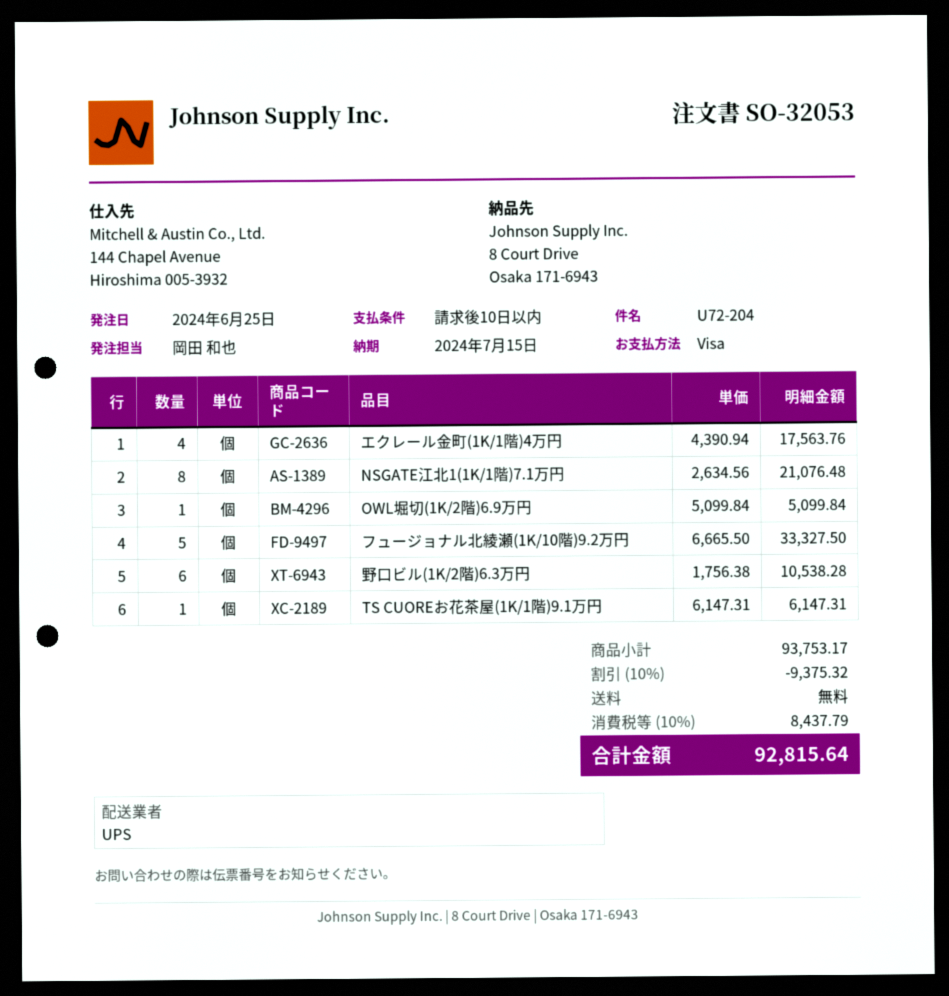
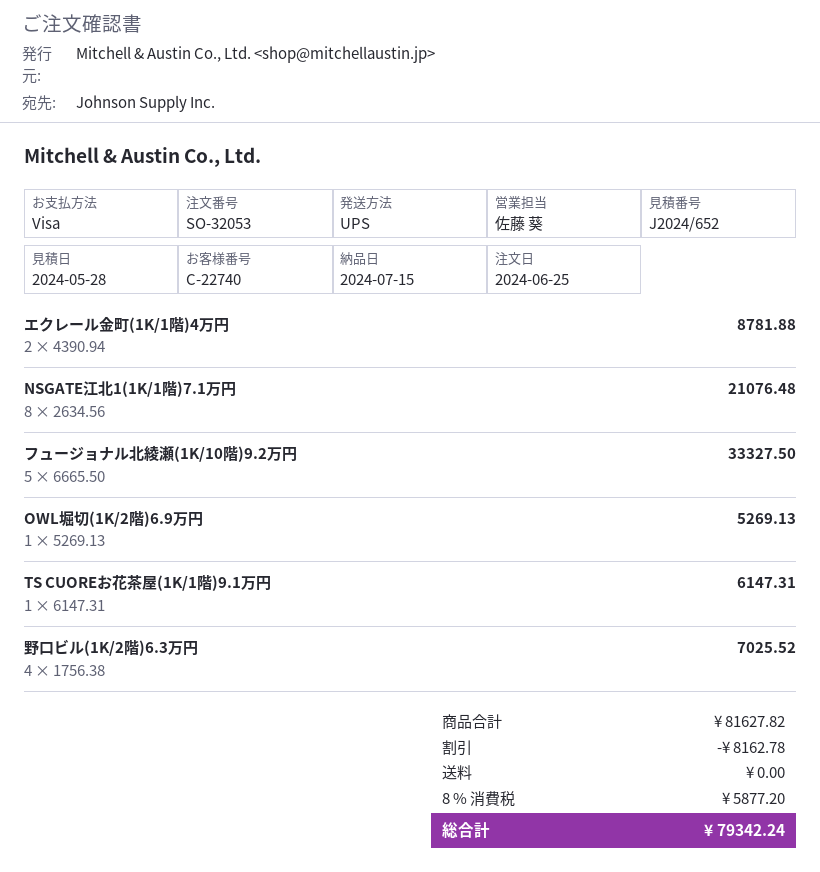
エクレール金町(1K/1階)4万円: 4 x 4390.94 = 17563.76 -> 2 x 4390.94 = 8781.88
OWL堀切(1K/2階)6.9万円: 1 x 5099.84 = 5099.84 -> 1 x 5269.13 = 5269.13
野口ビル(1K/2階)6.3万円: 6 x 1756.38 = 10538.28 -> 4 x 1756.38 = 7025.52
subtotal: 93753.17 -> 81627.82
discount: 9375.32 -> 8162.78
tax: 10% = 8437.79 -> 8% = 5877.20
total: 92815.64 -> 79342.24

